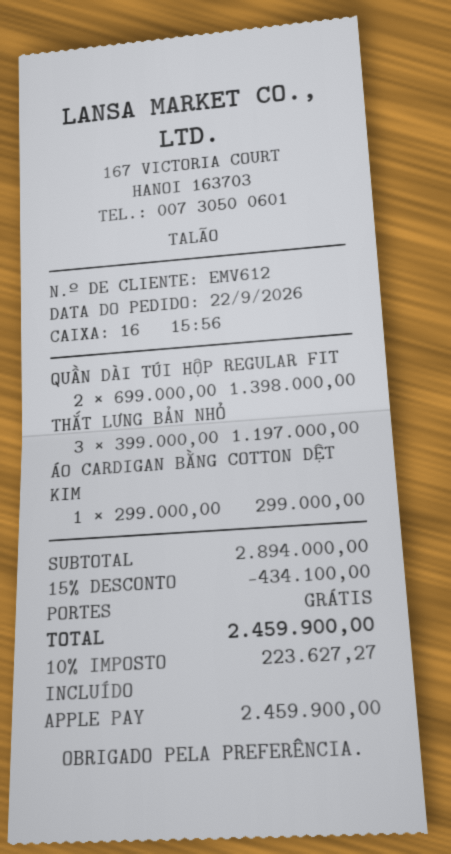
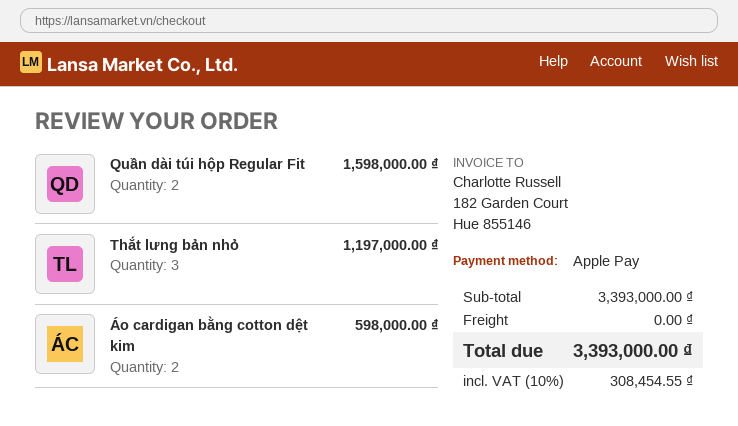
QUẦN DÀI TÚI HỘP REGULAR FIT: 2 for 1398000.00 -> 2 for 1598000.00
ÁO CARDIGAN BẰNG COTTON DỆT KIM: 1 for 299000.00 -> 2 for 598000.00
subtotal: 2894000.00 -> 3393000.00
discount: 15% = 434100.00 -> none
tax: 10% = 223627.27 -> 10% = 308454.55
total: 2459900.00 -> 3393000.00

